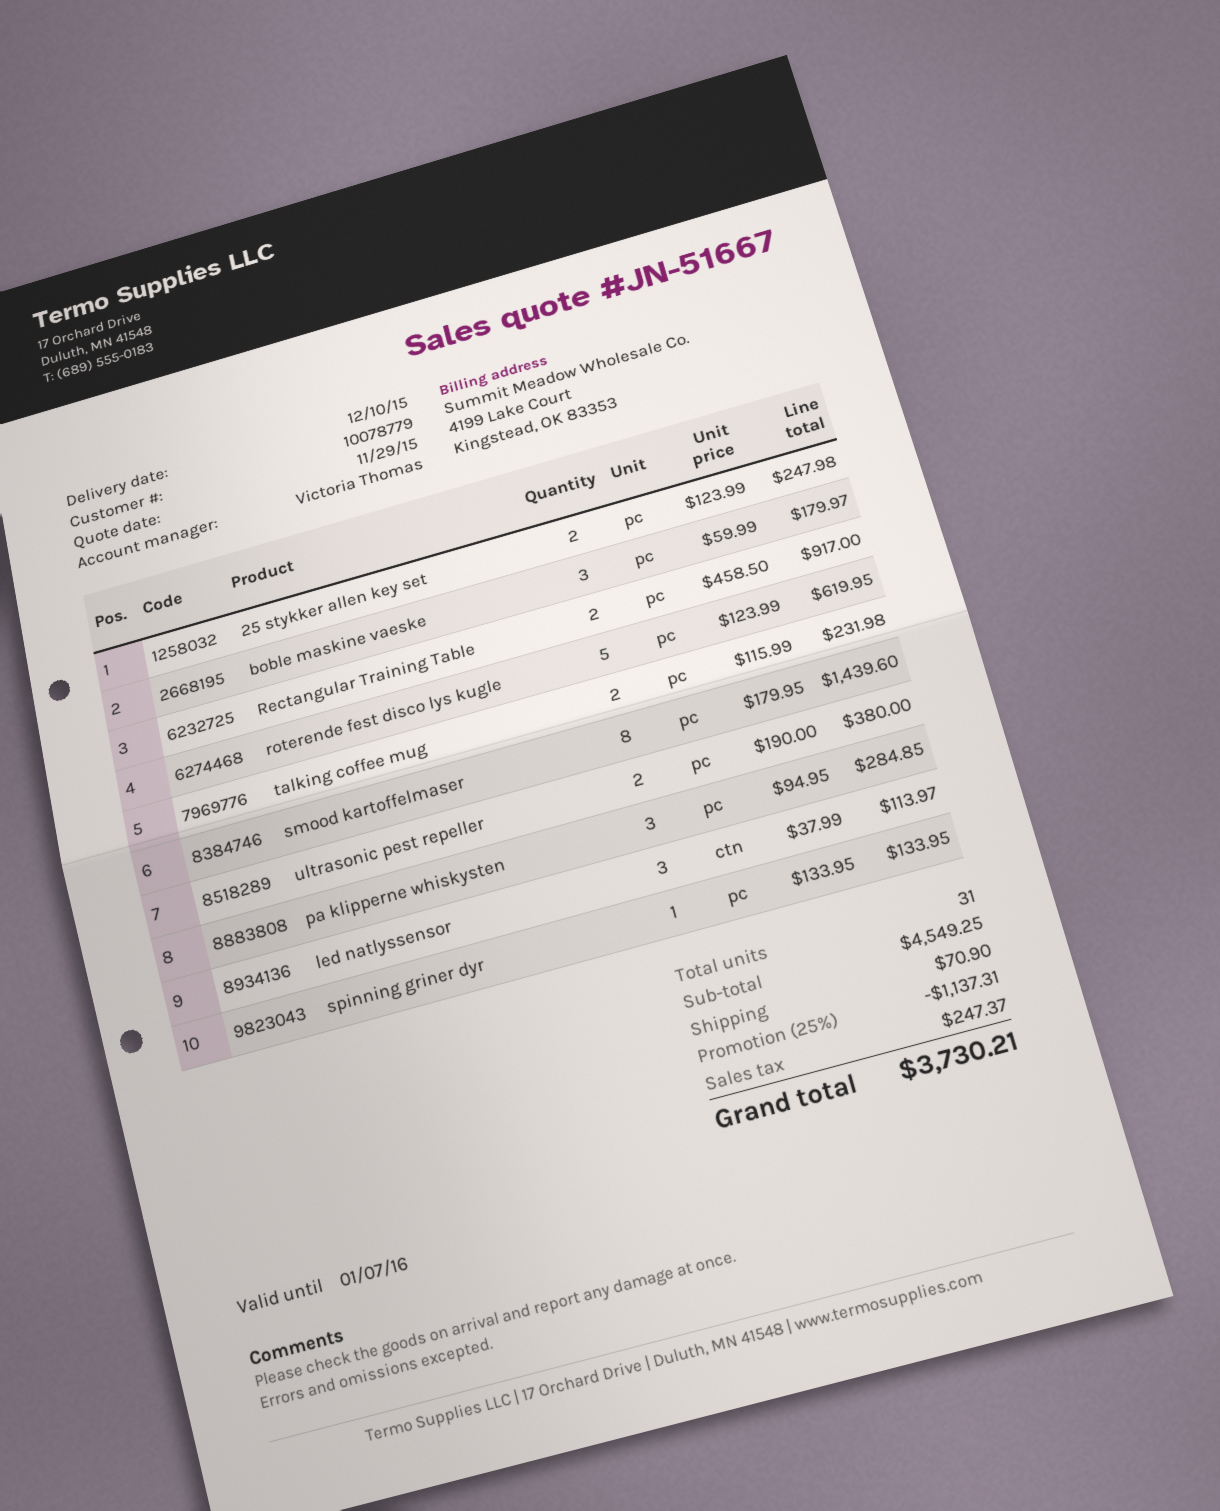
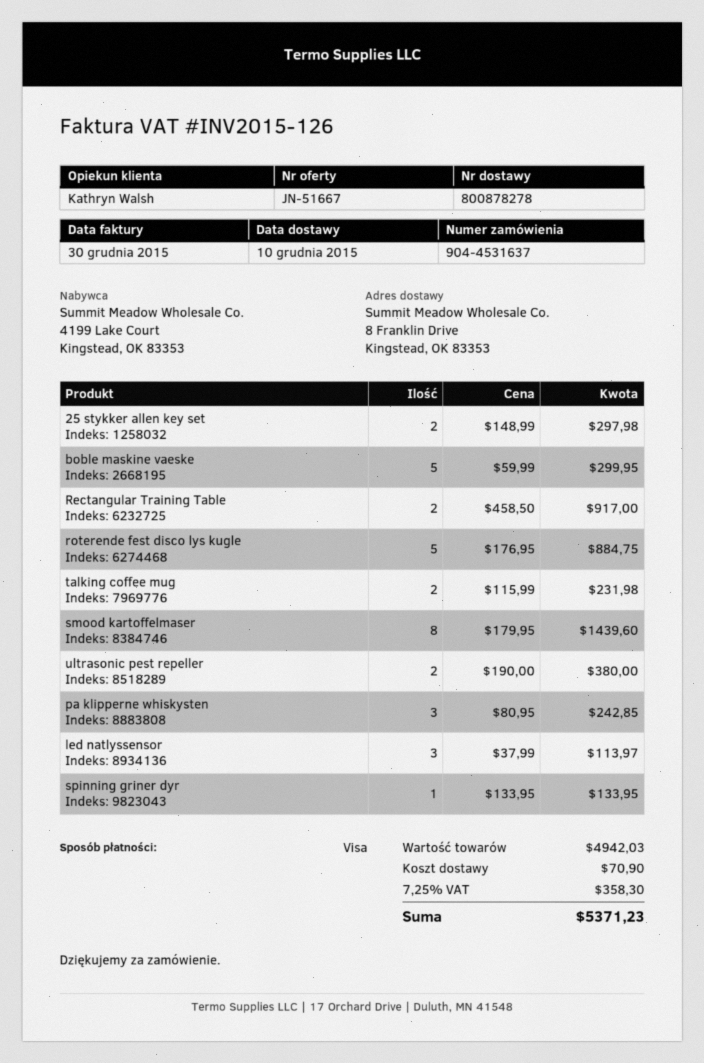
sales rep: Victoria Thomas -> Kathryn Walsh
25 stykker allen key set: 2 x 123.99 = 247.98 -> 2 x 148.99 = 297.98
boble maskine vaeske: 3 x 59.99 = 179.97 -> 5 x 59.99 = 299.95
roterende fest disco lys kugle: 5 x 123.99 = 619.95 -> 5 x 176.95 = 884.75
pa klipperne whiskysten: 3 x 94.95 = 284.85 -> 3 x 80.95 = 242.85
subtotal: 4549.25 -> 4942.03
discount: 25% = 1137.31 -> none
tax: 247.37 -> 358.30
total: 3730.21 -> 5371.23

